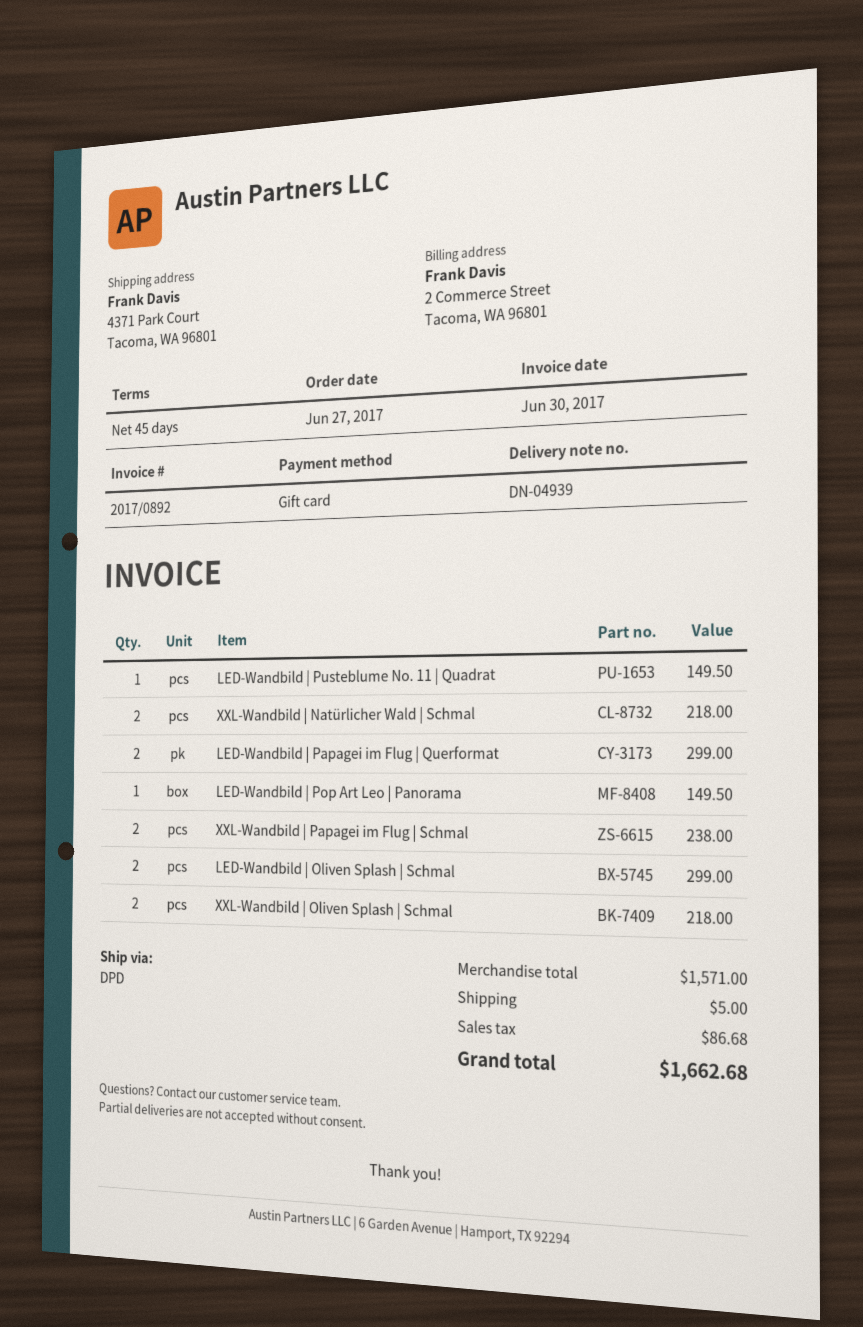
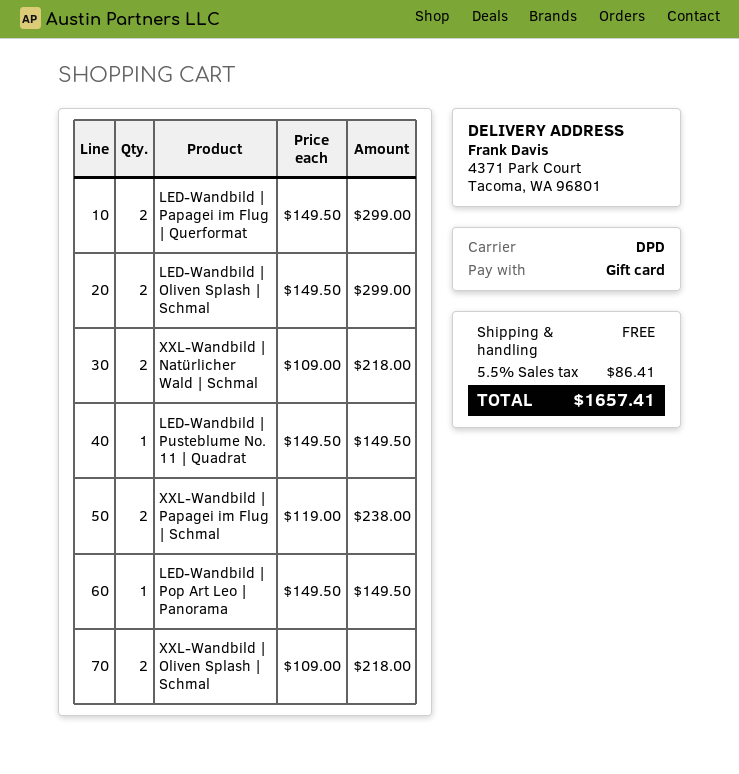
shipping: 5.00 -> 0.00
tax: 86.68 -> 86.41
total: 1662.68 -> 1657.41

